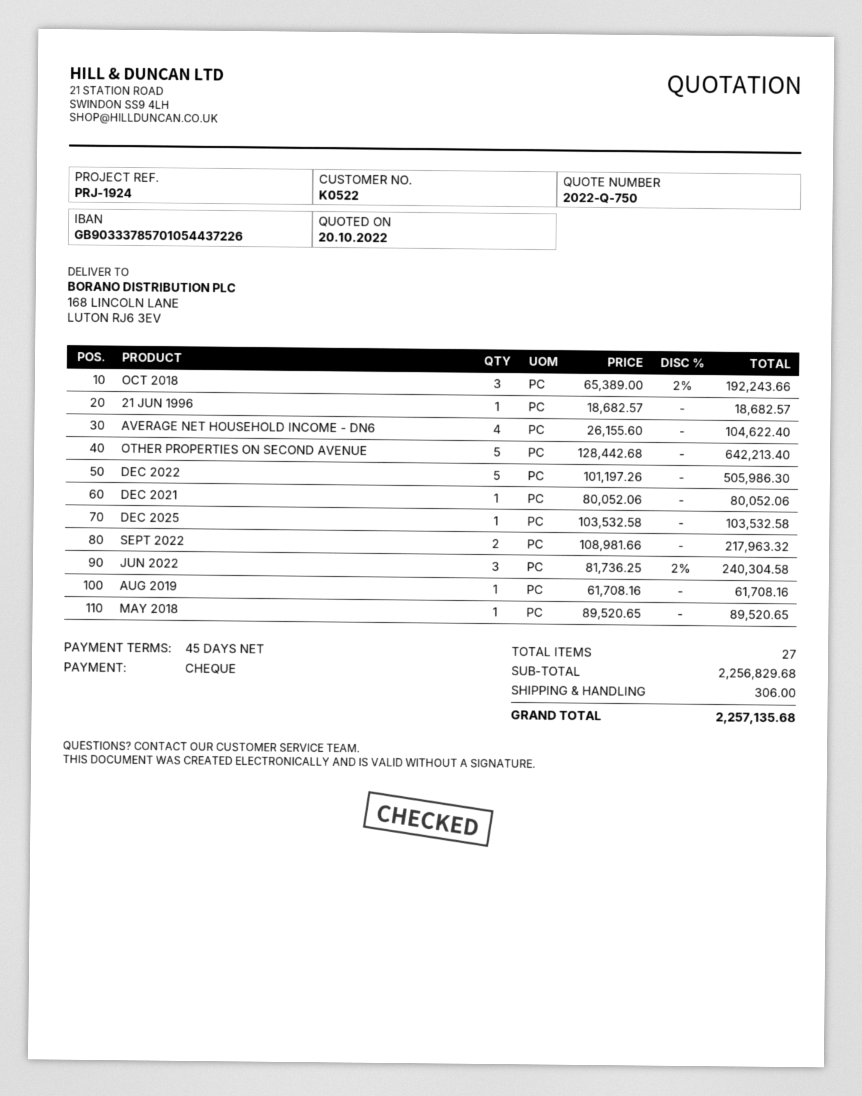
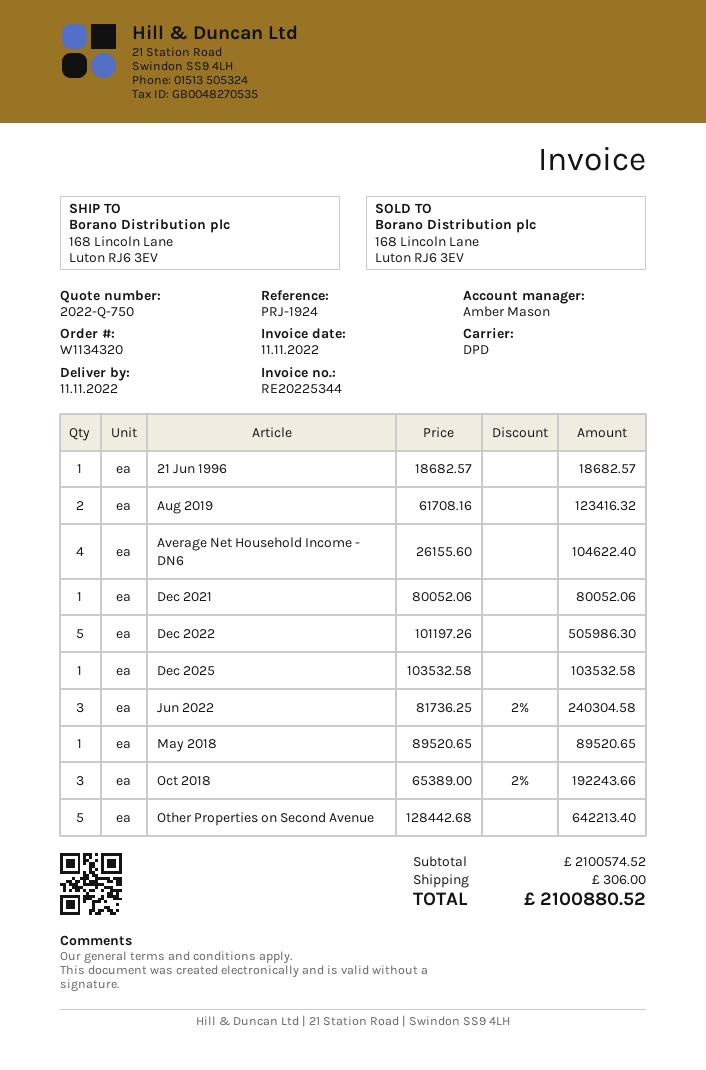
SEPT 2022: 2 x 108981.66 = 217963.32 -> none
AUG 2019: 1 x 61708.16 = 61708.16 -> 2 x 61708.16 = 123416.32
subtotal: 2256829.68 -> 2100574.52
total: 2257135.68 -> 2100880.52

